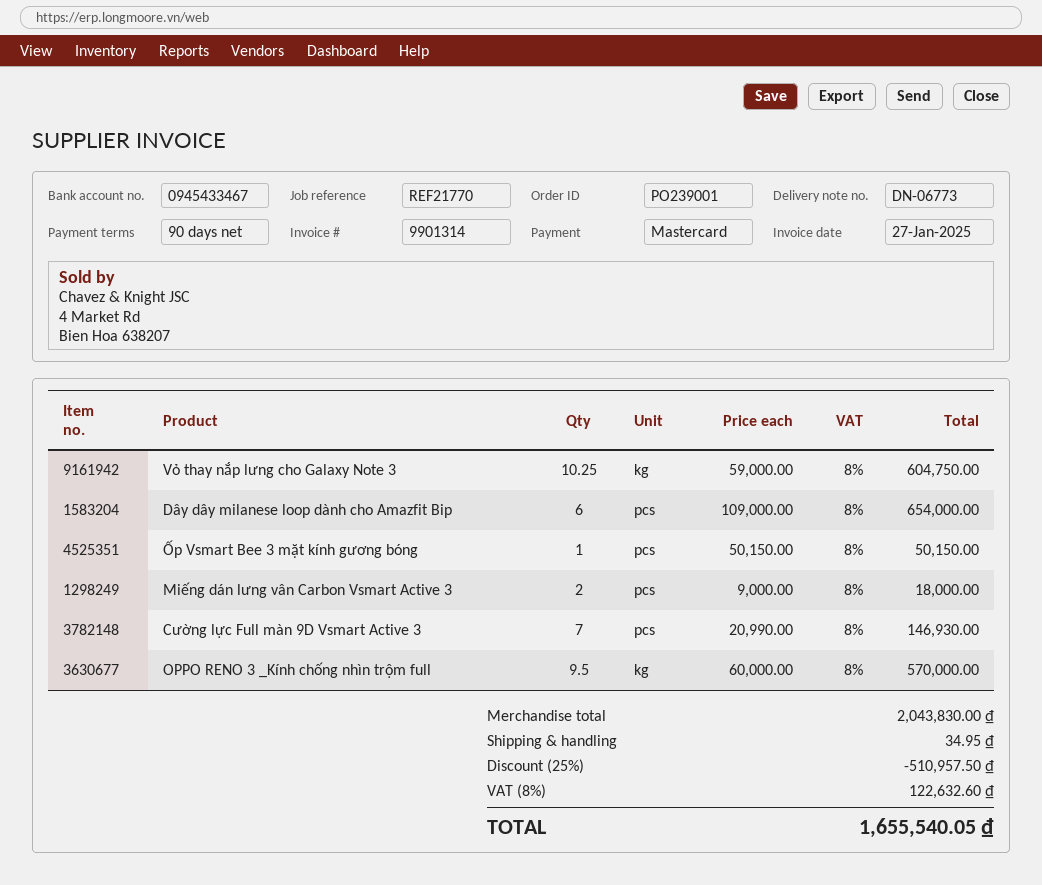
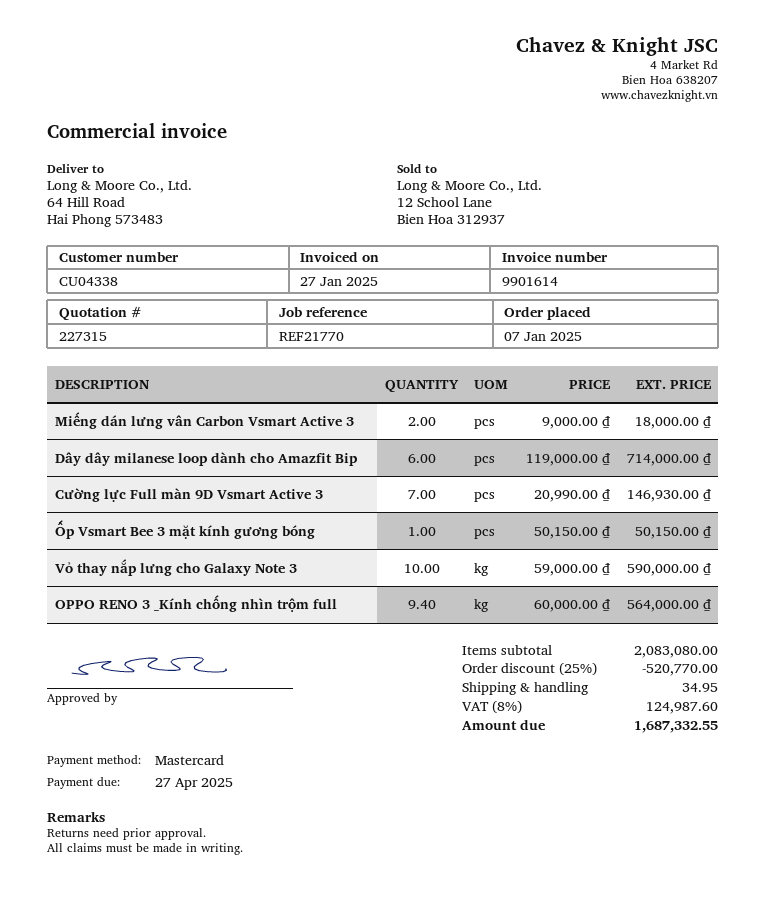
invoice number: 9901314 -> 9901614
Vỏ thay nắp lưng cho Galaxy Note 3: 10.25 x 59000.00 = 604750.00 -> 10 x 59000.00 = 590000.00
Dây dây milanese loop dành cho Amazfit Bip: 6 x 109000.00 = 654000.00 -> 6 x 119000.00 = 714000.00
OPPO RENO 3 _Kính chống nhìn trộm full: 9.5 x 60000.00 = 570000.00 -> 9.4 x 60000.00 = 564000.00
subtotal: 2043830.00 -> 2083080.00
discount: 25% = 510957.50 -> 25% = 520770.00
tax: 8% = 122632.60 -> 8% = 124987.60
total: 1655540.05 -> 1687332.55

